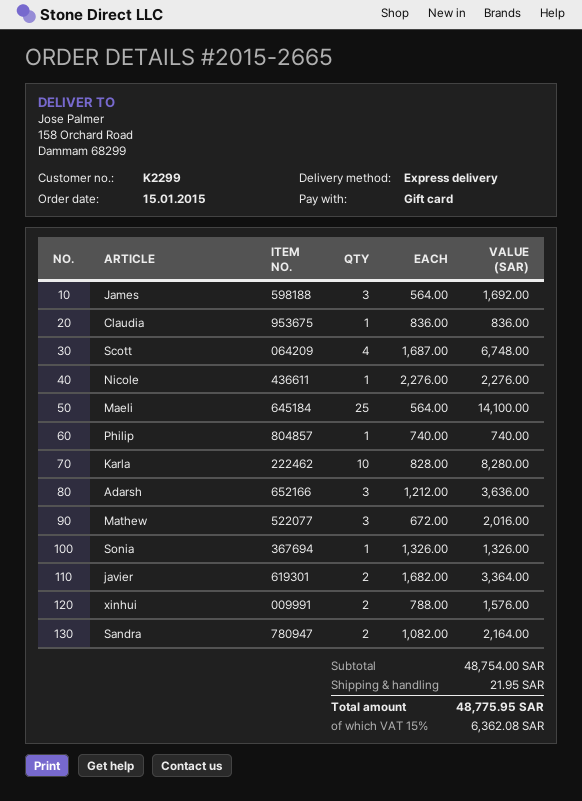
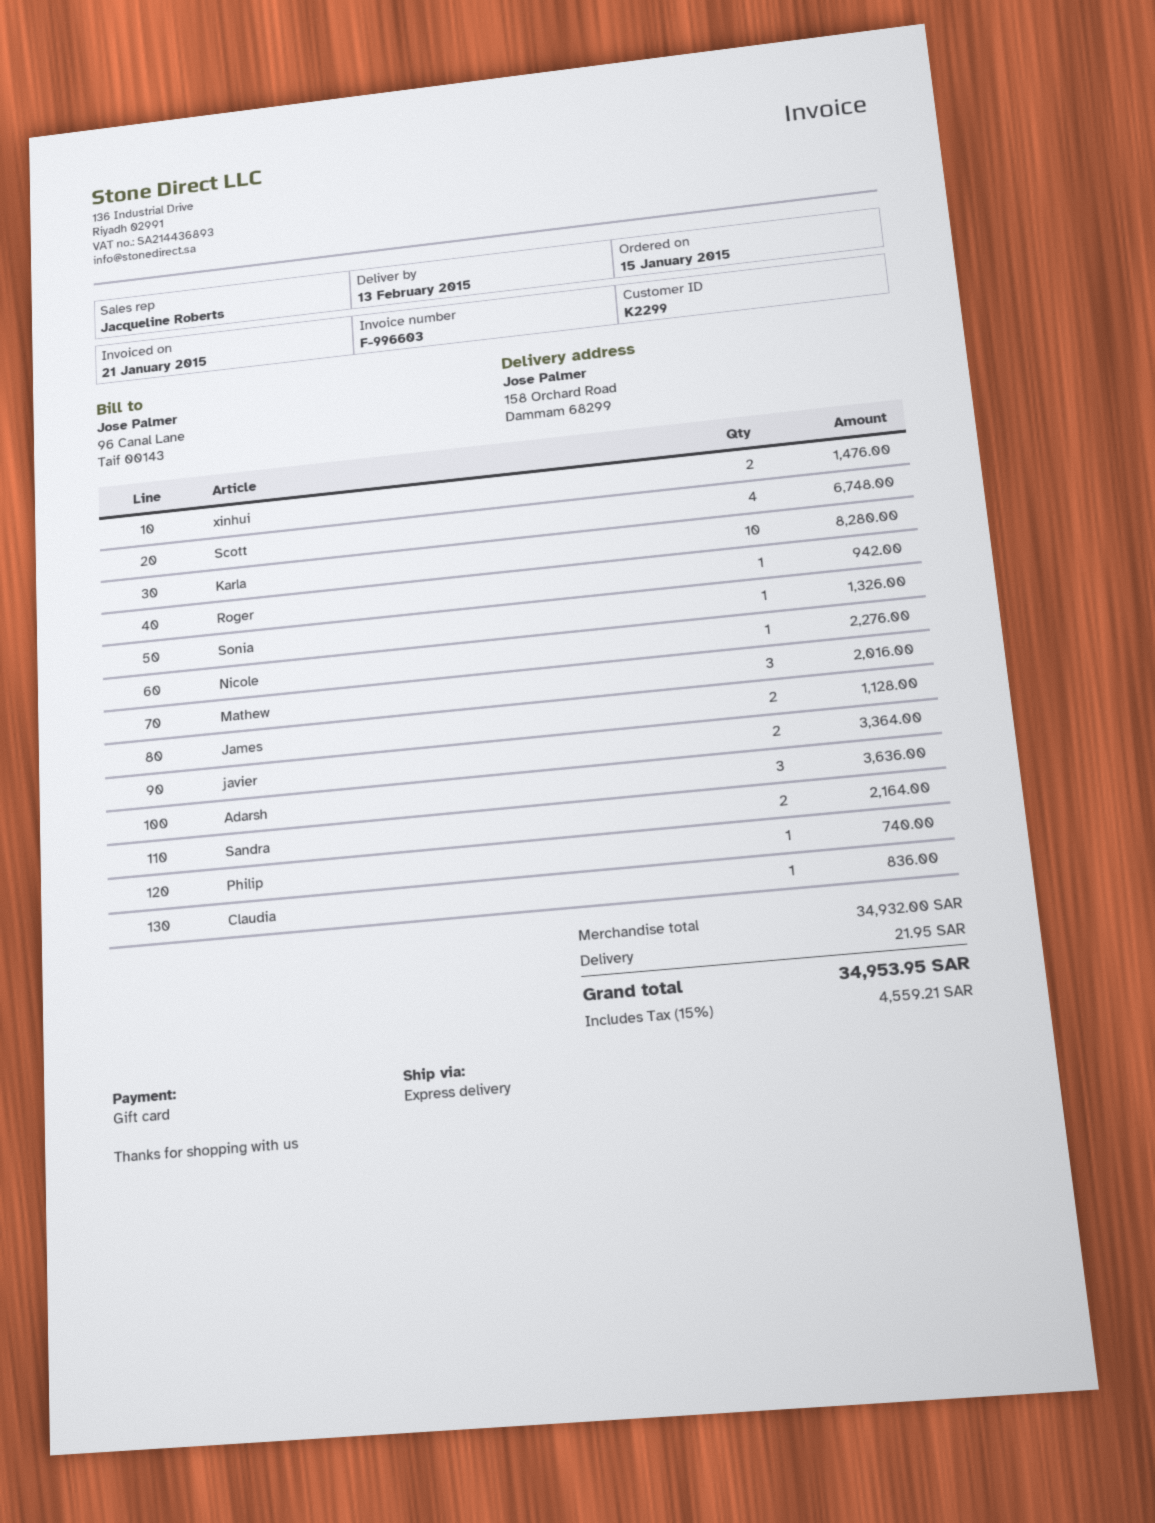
James: 3 for 1692.00 -> 2 for 1128.00
Maeli: 25 for 14100.00 -> none
xinhui: 2 for 1576.00 -> 2 for 1476.00
Roger: none -> 1 for 942.00
subtotal: 48754.00 -> 34932.00
tax: 15% = 6362.08 -> 15% = 4559.21
total: 48775.95 -> 34953.95

